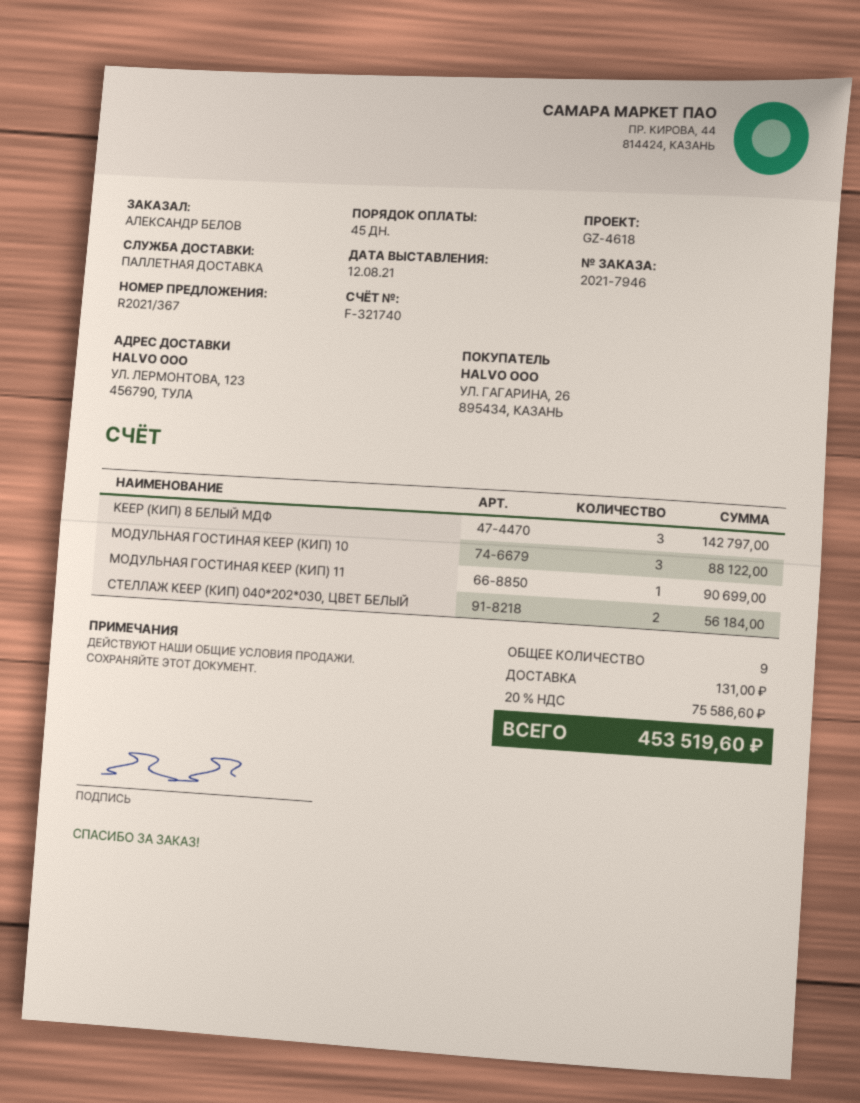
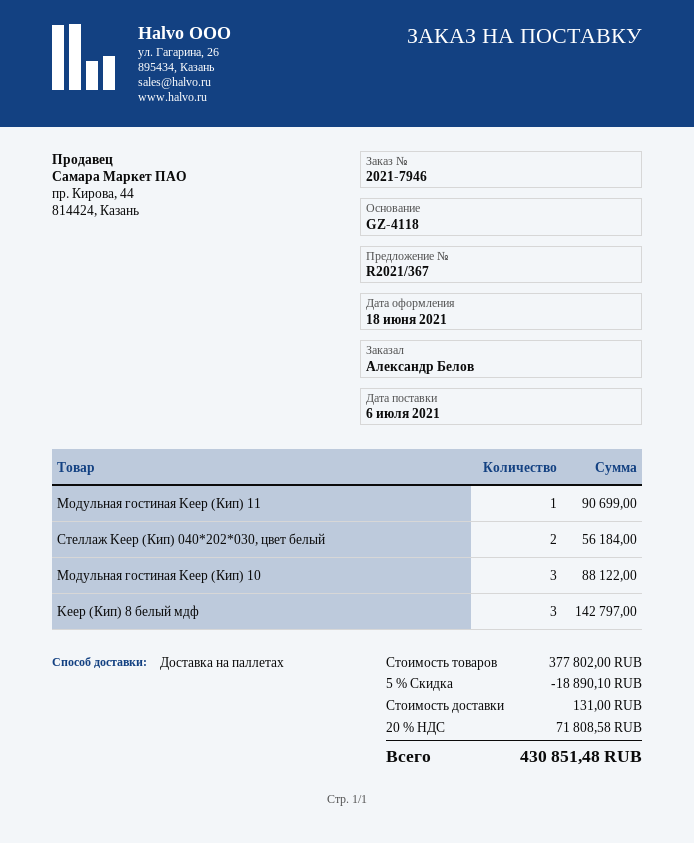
reference: GZ-4618 -> GZ-4118
discount: none -> 5% = 18890.10
tax: 20% = 75586.60 -> 20% = 71808.58
total: 453519.60 -> 430851.48

